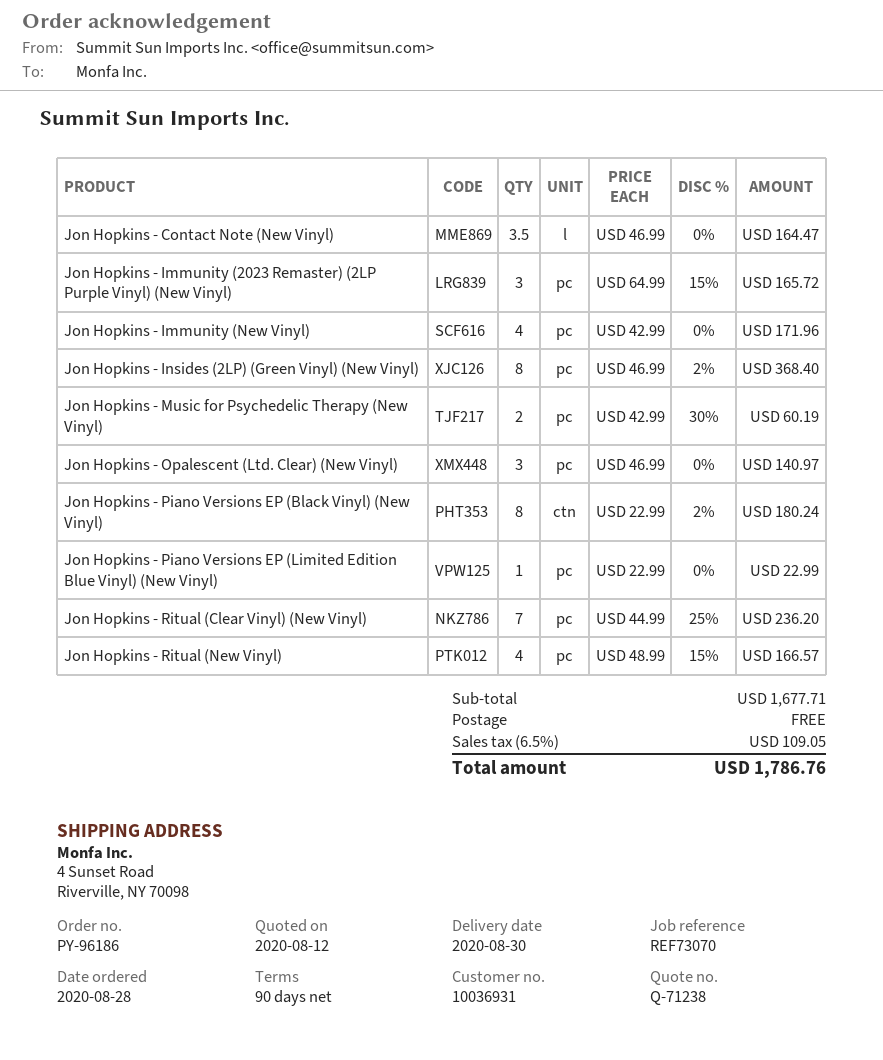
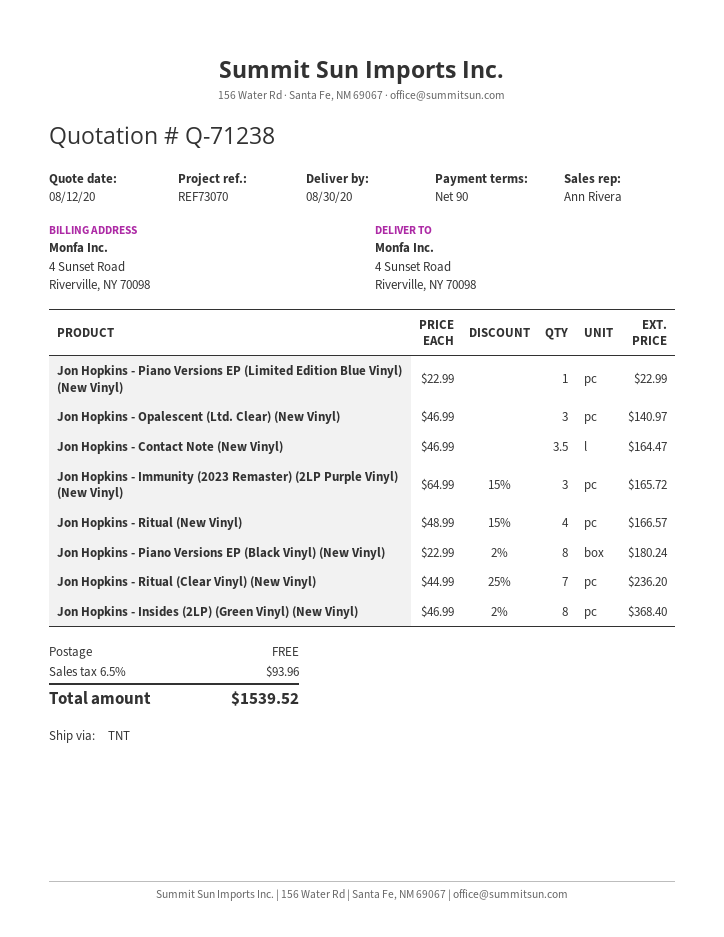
Jon Hopkins - Immunity (New Vinyl): 4 x 42.99 = 171.96 -> none
Jon Hopkins - Music for Psychedelic Therapy (New Vinyl): 2 x 42.99 - 30% = 60.19 -> none
tax: 6.5% = 109.05 -> 6.5% = 93.96
total: 1786.76 -> 1539.52

